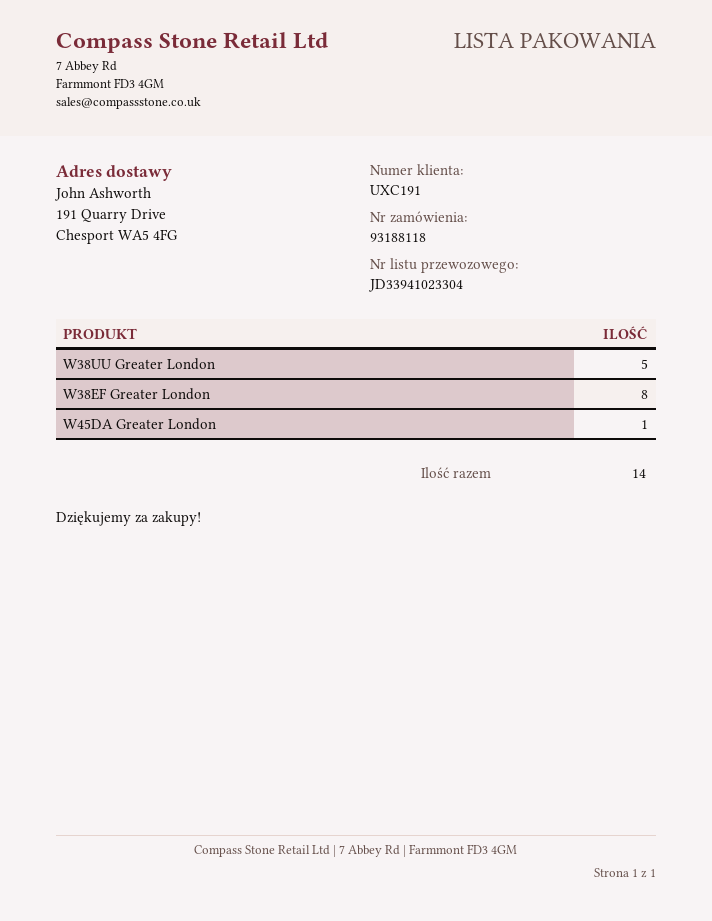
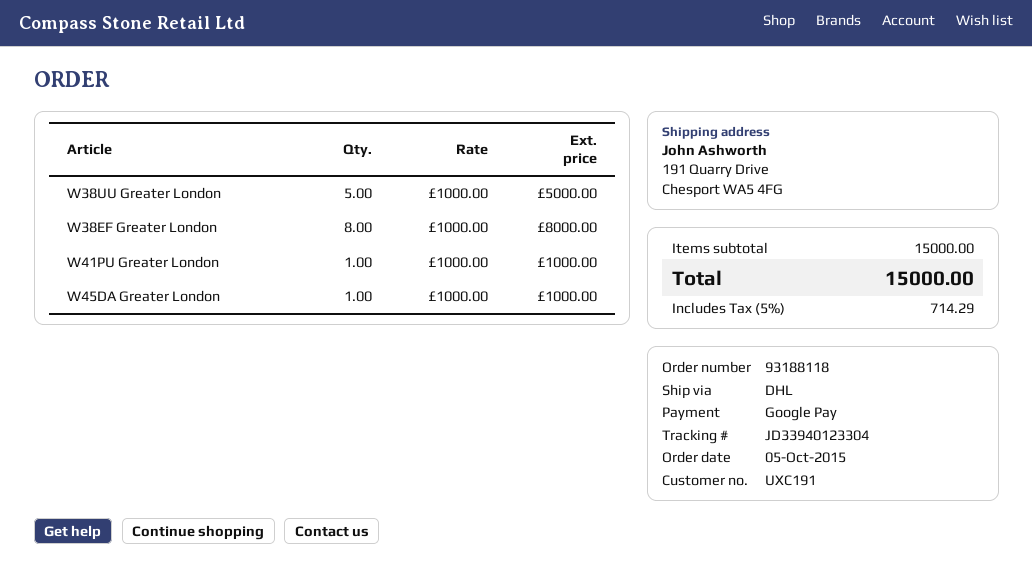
tracking number: JD33941023304 -> JD33940123304
W41PU Greater London: none -> 1

